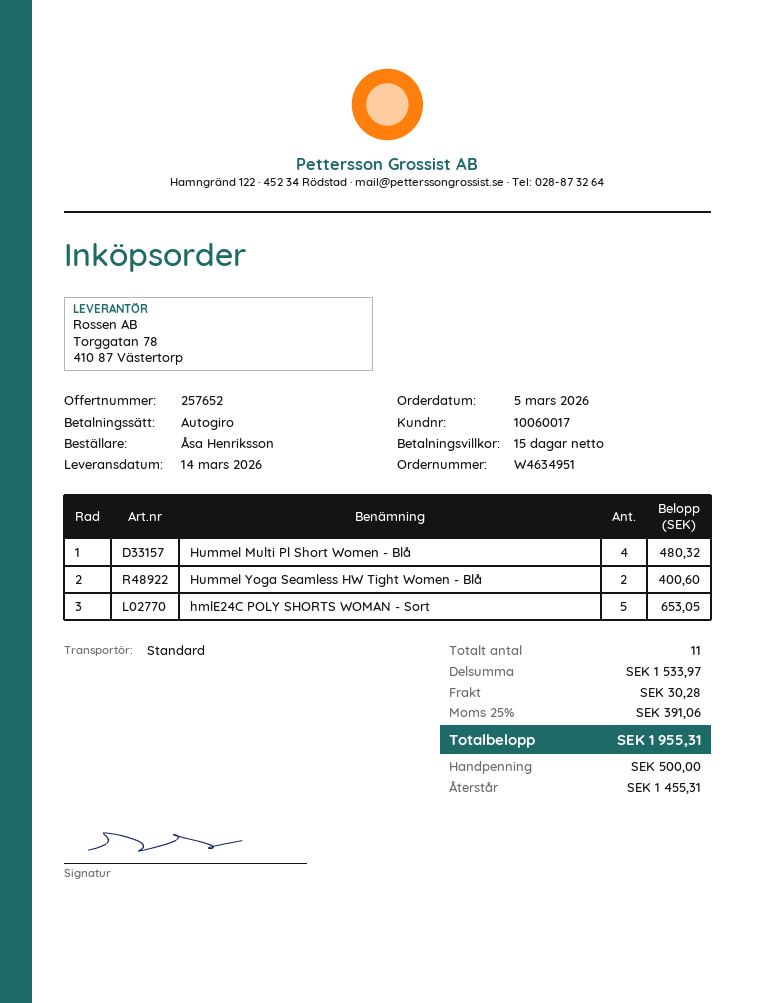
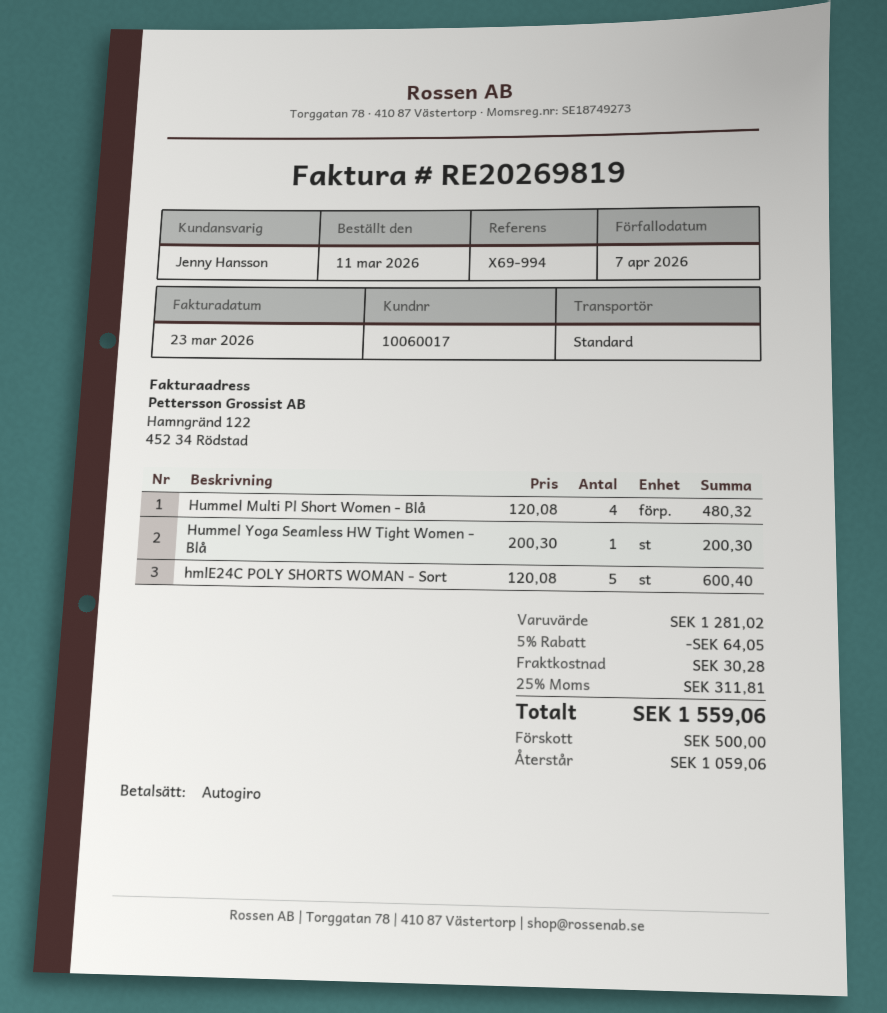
order date: 2026-03-05 -> 2026-03-11
Hummel Yoga Seamless HW Tight Women - Blå: 2 for 400.60 -> 1 for 200.30
hmlE24C POLY SHORTS WOMAN - Sort: 5 for 653.05 -> 5 for 600.40
subtotal: 1533.97 -> 1281.02
discount: none -> 5% = 64.05
tax: 25% = 391.06 -> 25% = 311.81
total: 1955.31 -> 1559.06
balance: 1455.31 -> 1059.06

